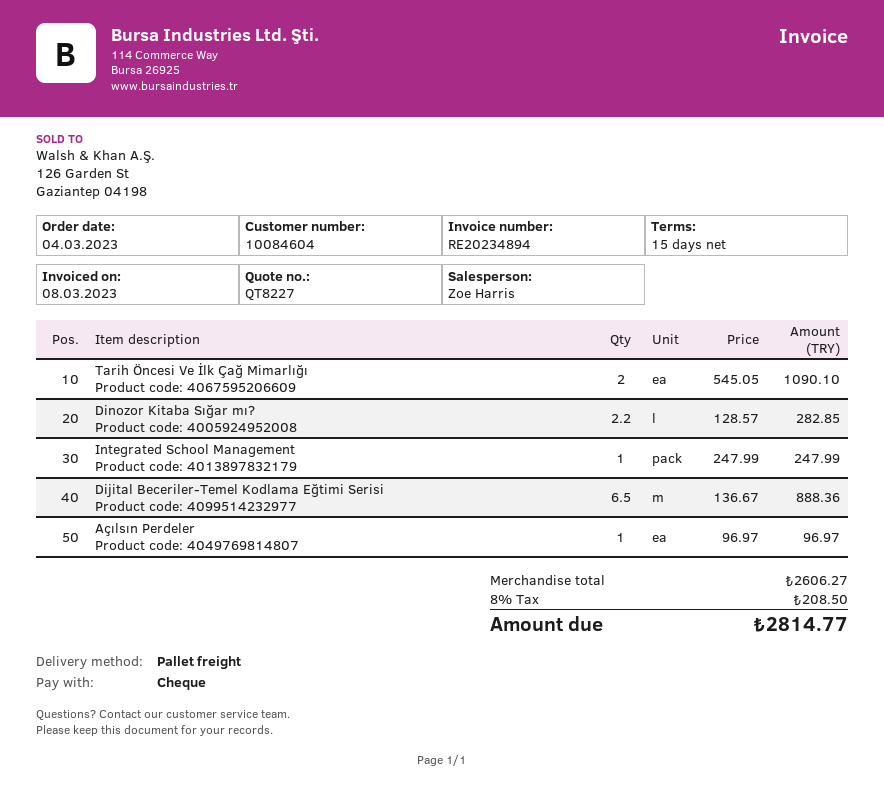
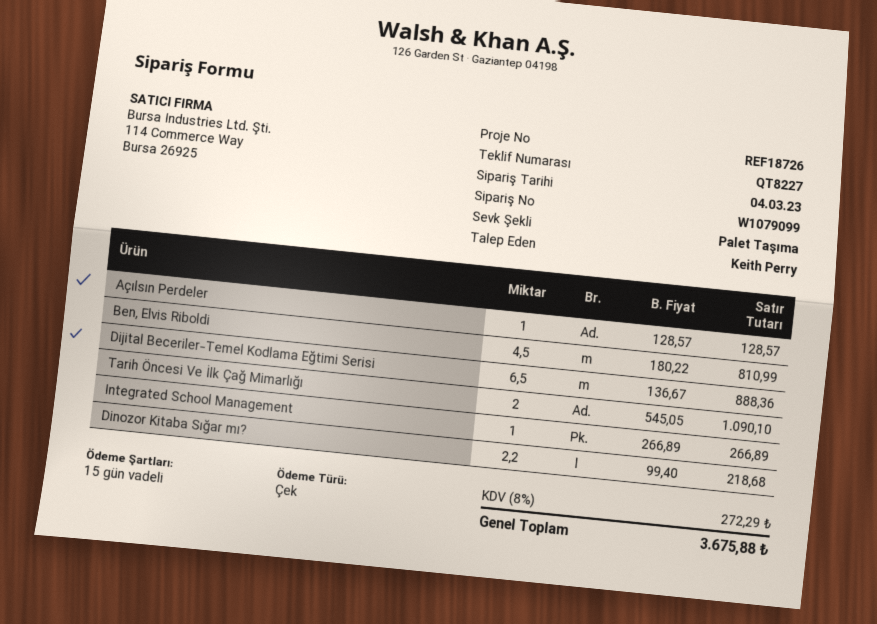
Dinozor Kitaba Sığar mı?: 2.2 x 128.57 = 282.85 -> 2.2 x 99.40 = 218.68
Integrated School Management: 1 x 247.99 = 247.99 -> 1 x 266.89 = 266.89
Açılsın Perdeler: 1 x 96.97 = 96.97 -> 1 x 128.57 = 128.57
Ben, Elvis Riboldi: none -> 4.5 x 180.22 = 810.99
tax: 8% = 208.50 -> 8% = 272.29
total: 2814.77 -> 3675.88

